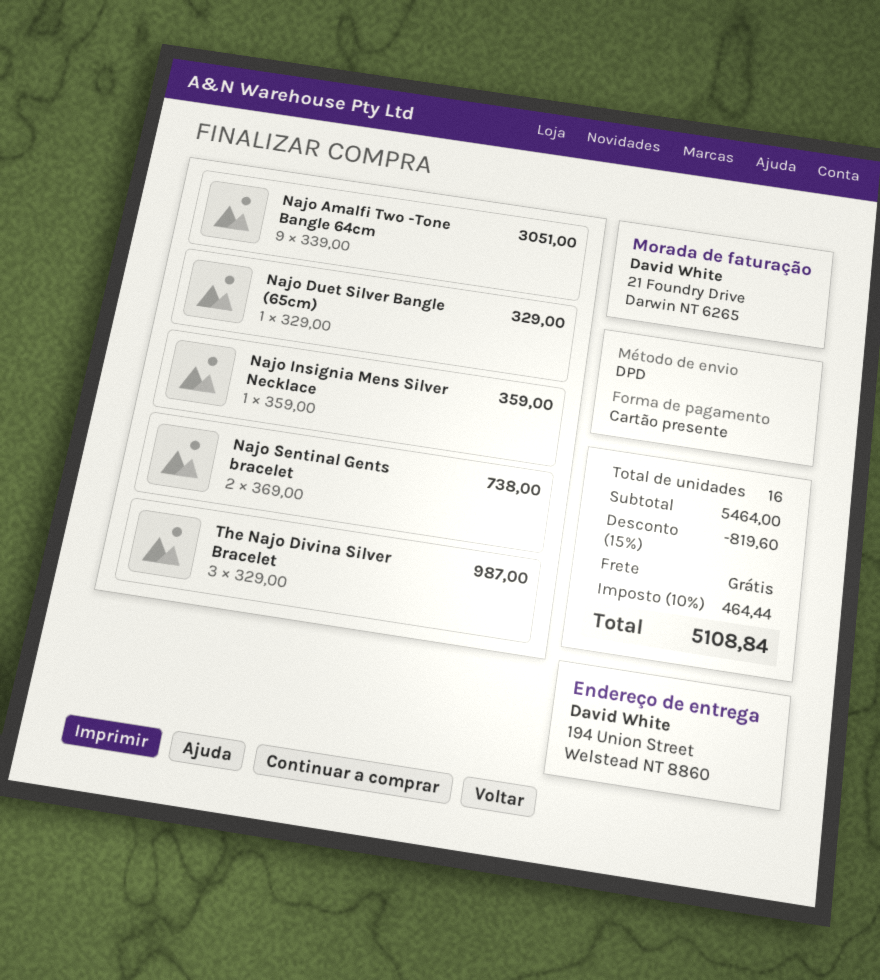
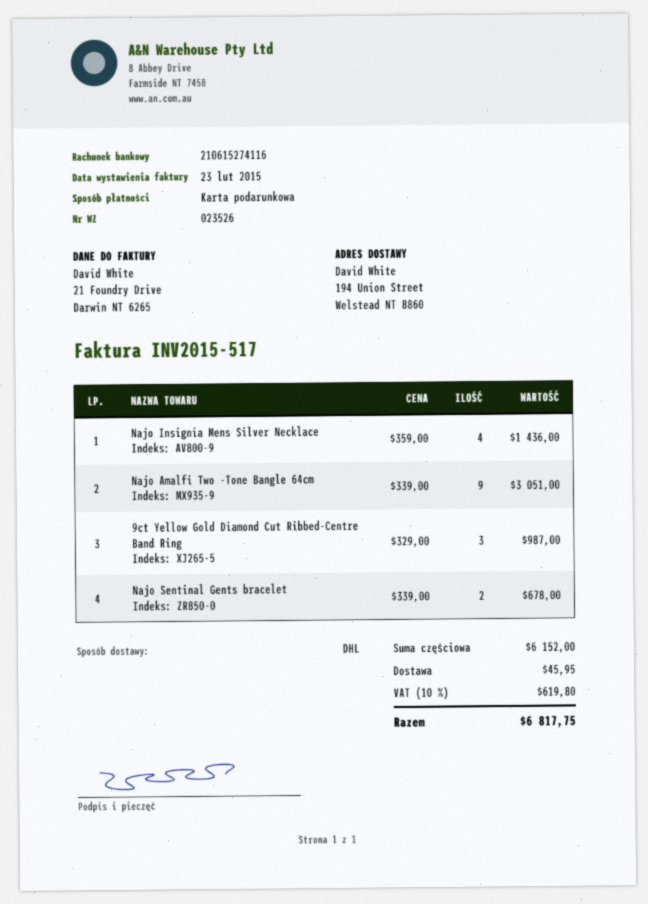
shipping method: DPD -> DHL
Najo Duet Silver Bangle (65cm): 1 x 329.00 = 329.00 -> none
Najo Insignia Mens Silver Necklace: 1 x 359.00 = 359.00 -> 4 x 359.00 = 1436.00
Najo Sentinal Gents bracelet: 2 x 369.00 = 738.00 -> 2 x 339.00 = 678.00
The Najo Divina Silver Bracelet: 3 x 329.00 = 987.00 -> none
9ct Yellow Gold Diamond Cut Ribbed-Centre Band Ring: none -> 3 x 329.00 = 987.00
subtotal: 5464.00 -> 6152.00
discount: 15% = 819.60 -> none
shipping: 0.00 -> 45.95
tax: 10% = 464.44 -> 10% = 619.80
total: 5108.84 -> 6817.75

